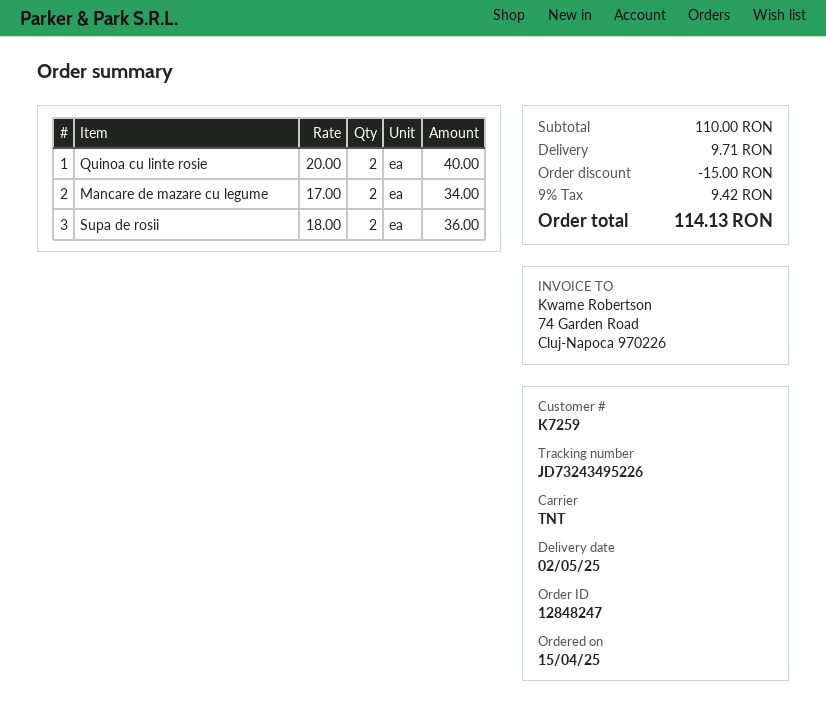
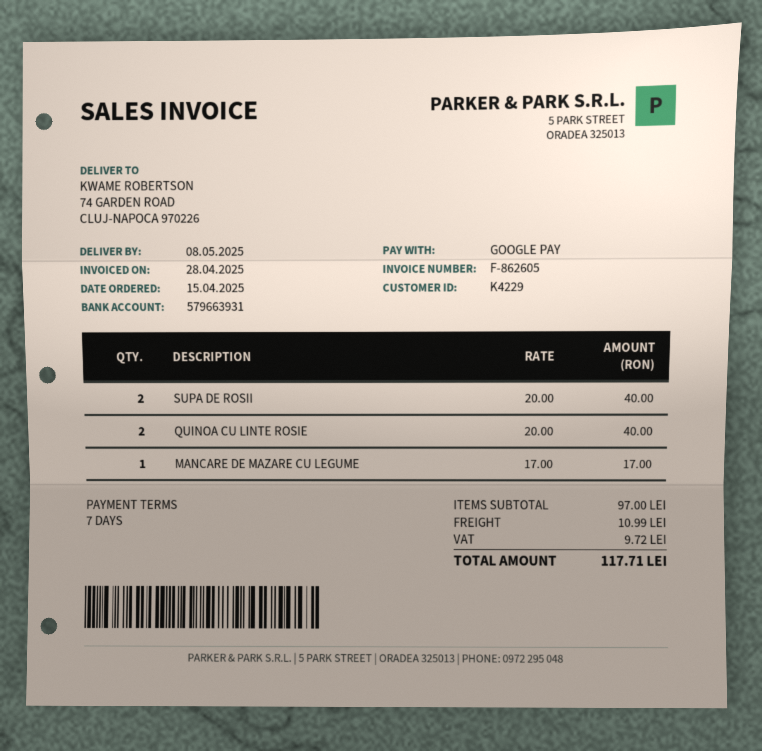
delivery date: 2025-05-02 -> 2025-05-08
customer number: K7259 -> K4229
Mancare de mazare cu legume: 2 x 17.00 = 34.00 -> 1 x 17.00 = 17.00
Supa de rosii: 2 x 18.00 = 36.00 -> 2 x 20.00 = 40.00
subtotal: 110.00 -> 97.00
discount: 15.00 -> none
shipping: 9.71 -> 10.99
tax: 9.42 -> 9.72
total: 114.13 -> 117.71

